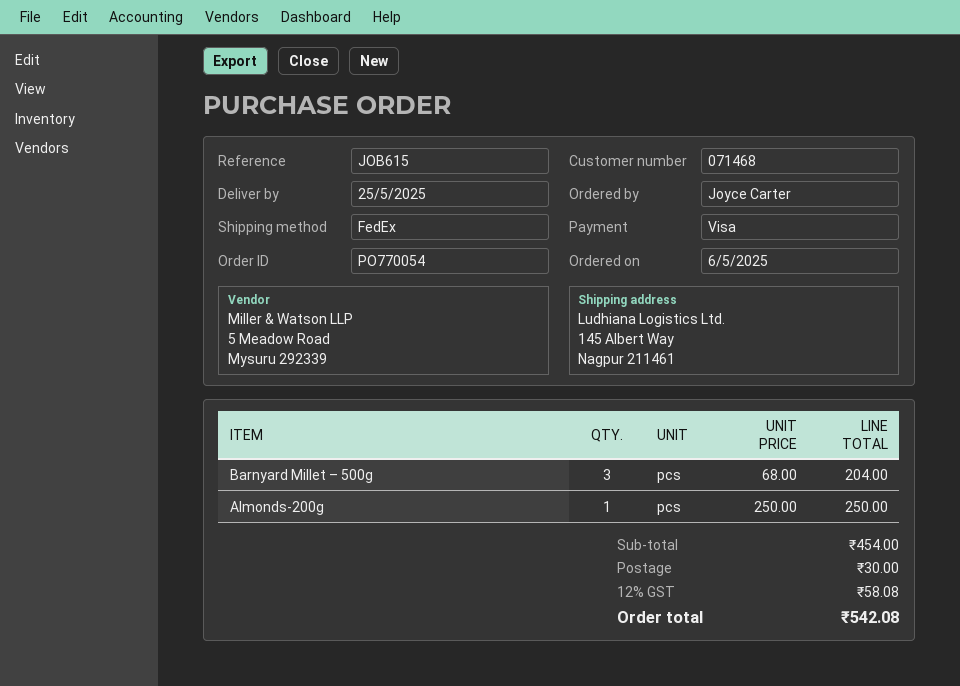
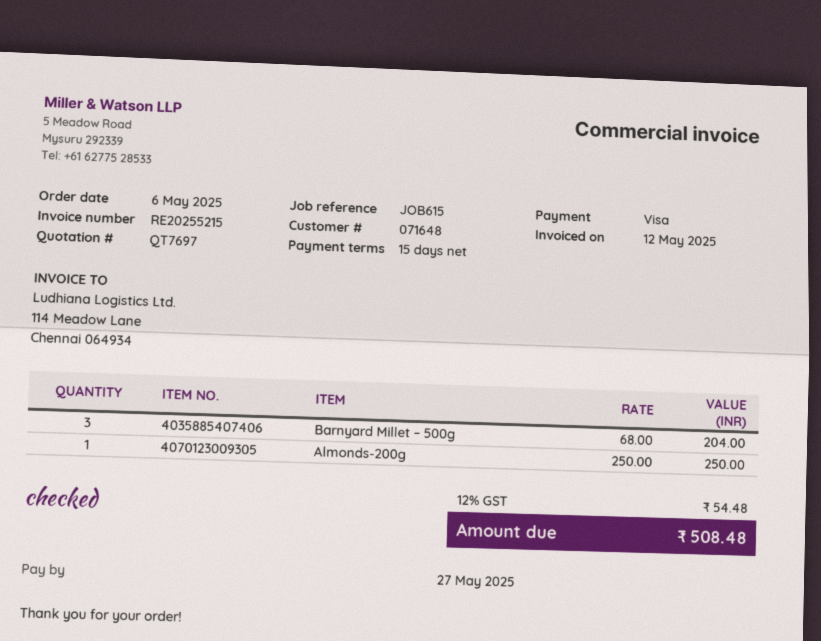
customer number: 071468 -> 071648
shipping: 30.00 -> none
tax: 12% = 58.08 -> 12% = 54.48
total: 542.08 -> 508.48

